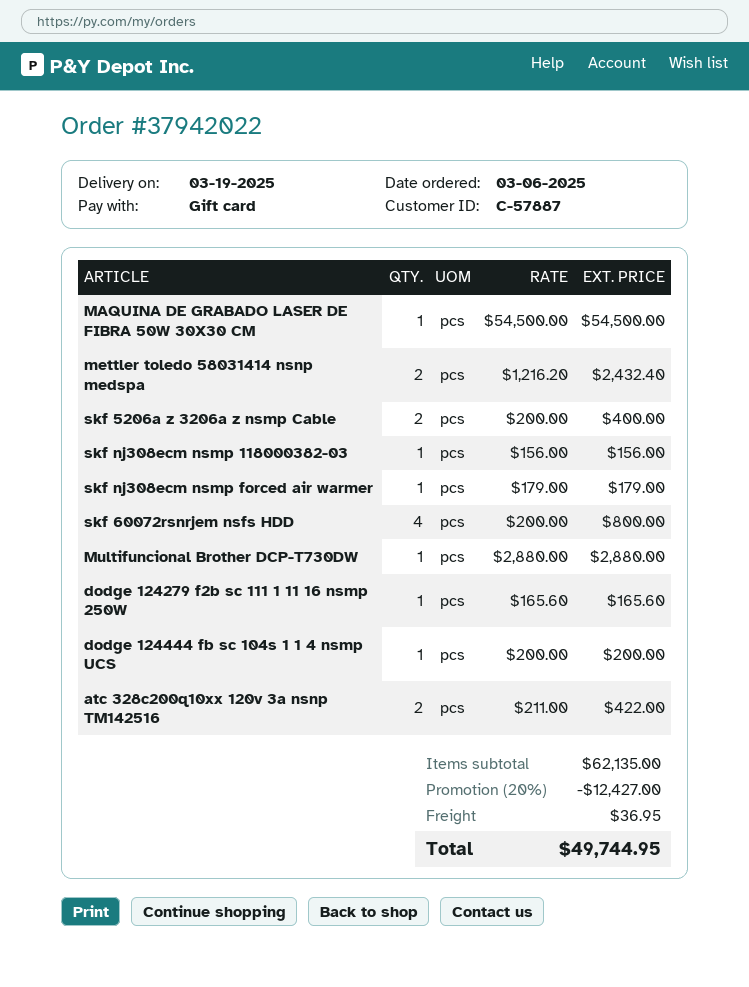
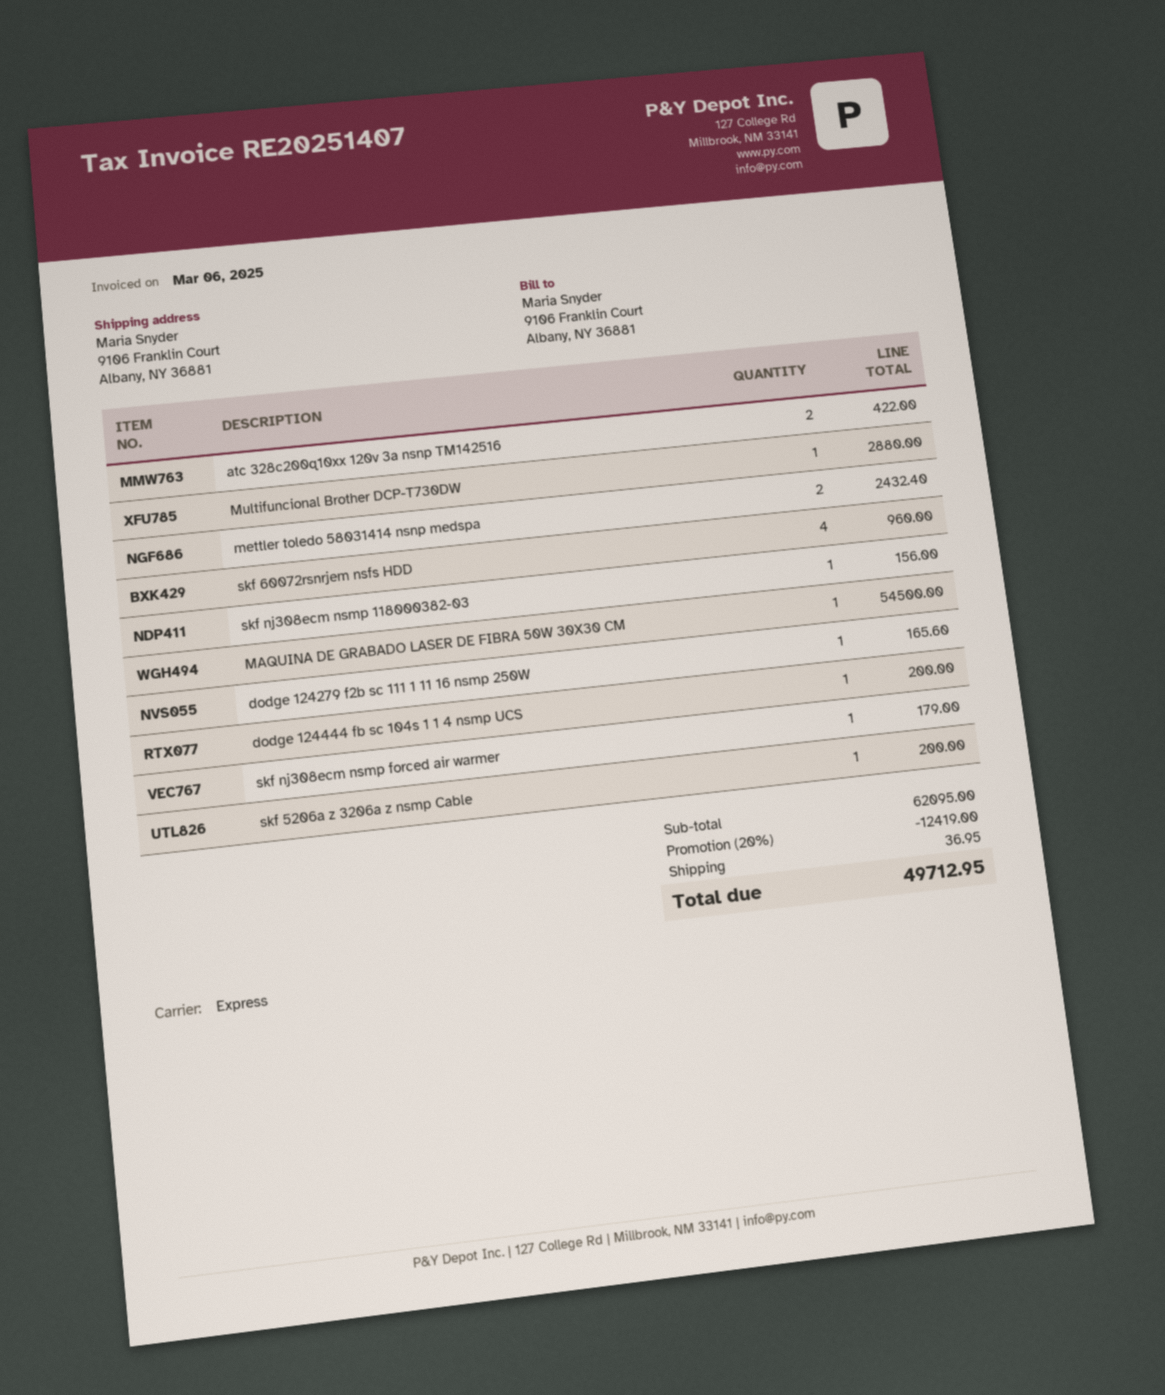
skf 5206a z 3206a z nsmp Cable: 2 for 400.00 -> 1 for 200.00
skf 60072rsnrjem nsfs HDD: 4 for 800.00 -> 4 for 960.00
subtotal: 62135.00 -> 62095.00
discount: 20% = 12427.00 -> 20% = 12419.00
total: 49744.95 -> 49712.95

